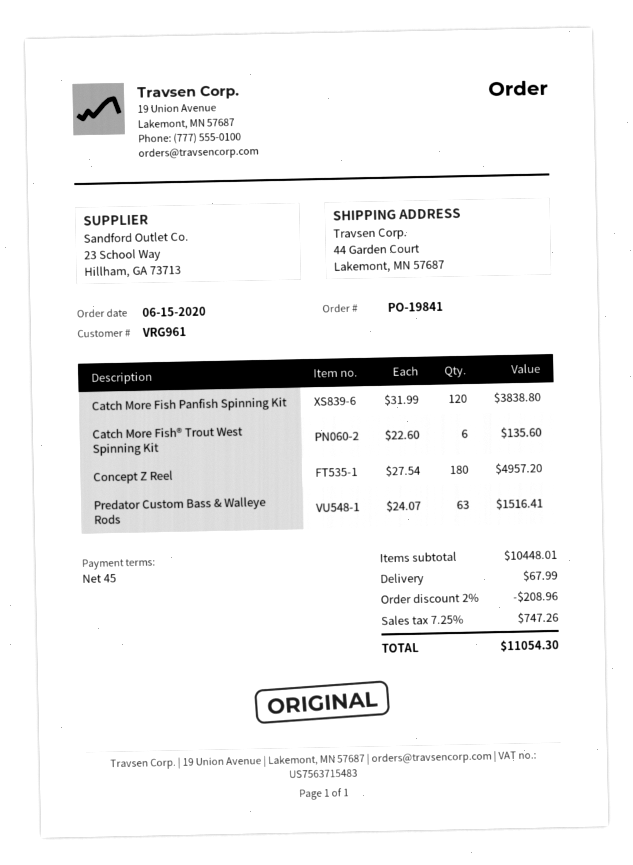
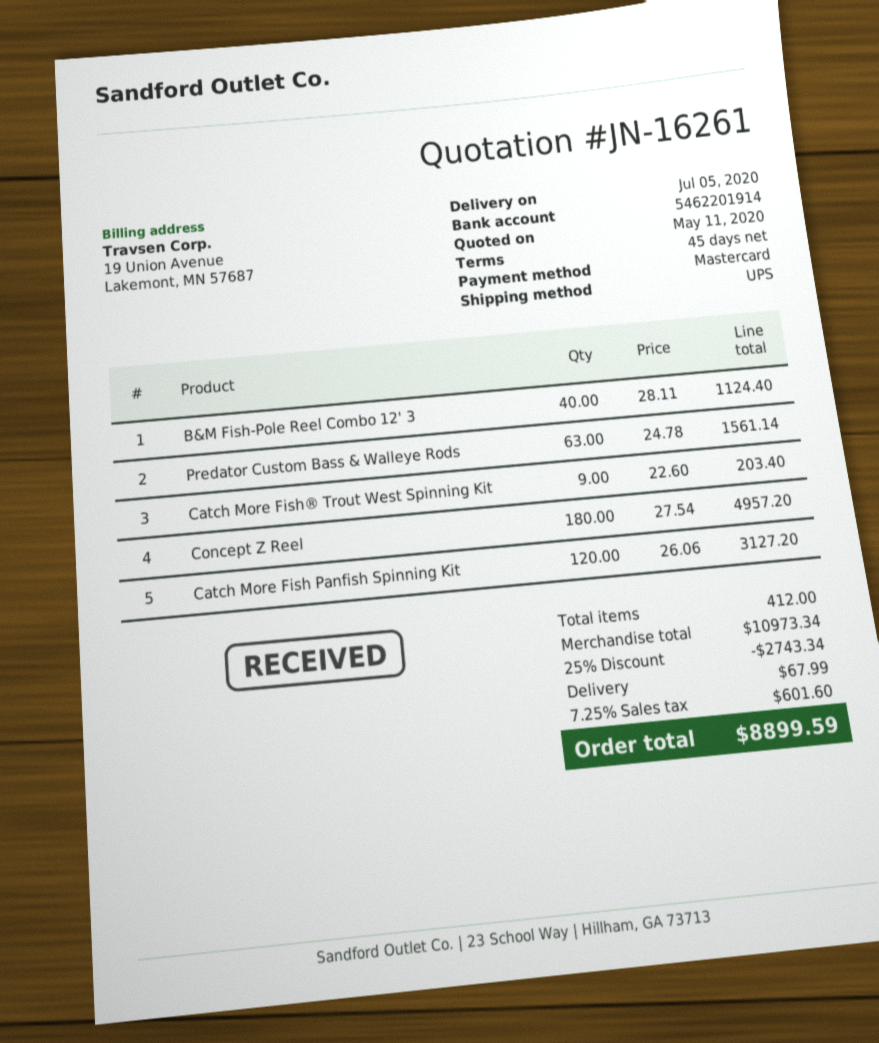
Catch More Fish Panfish Spinning Kit: 120 x 31.99 = 3838.80 -> 120 x 26.06 = 3127.20
Catch More Fish® Trout West Spinning Kit: 6 x 22.60 = 135.60 -> 9 x 22.60 = 203.40
Predator Custom Bass & Walleye Rods: 63 x 24.07 = 1516.41 -> 63 x 24.78 = 1561.14
B&M Fish-Pole Reel Combo 12' 3: none -> 40 x 28.11 = 1124.40
subtotal: 10448.01 -> 10973.34
discount: 2% = 208.96 -> 25% = 2743.34
tax: 7.25% = 747.26 -> 7.25% = 601.60
total: 11054.30 -> 8899.59

